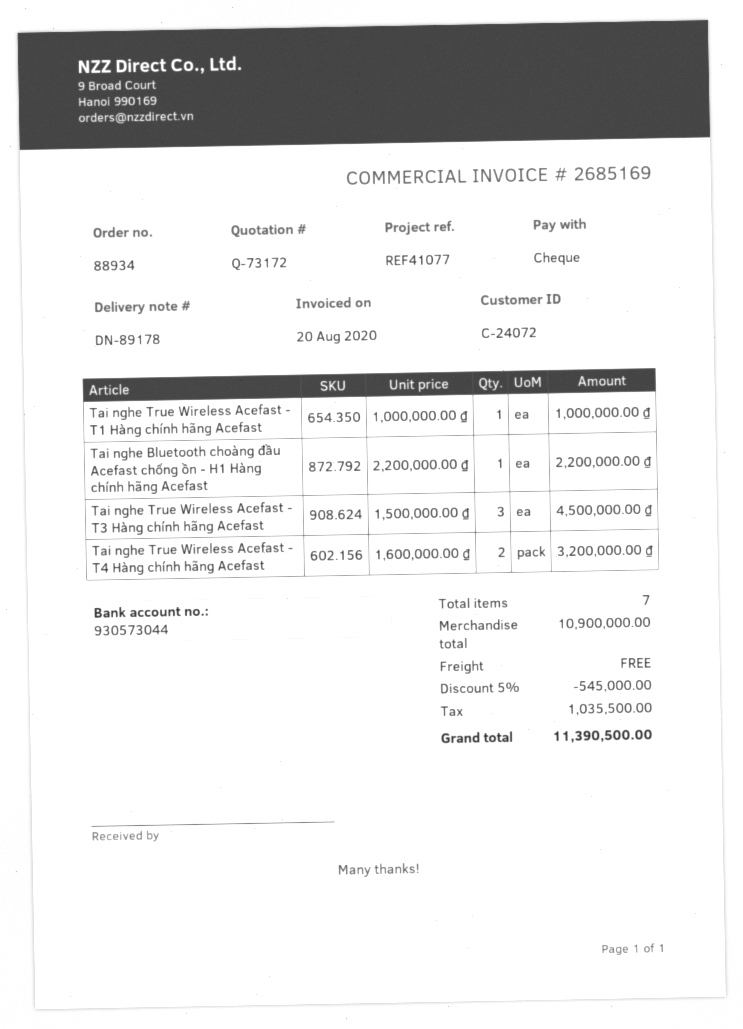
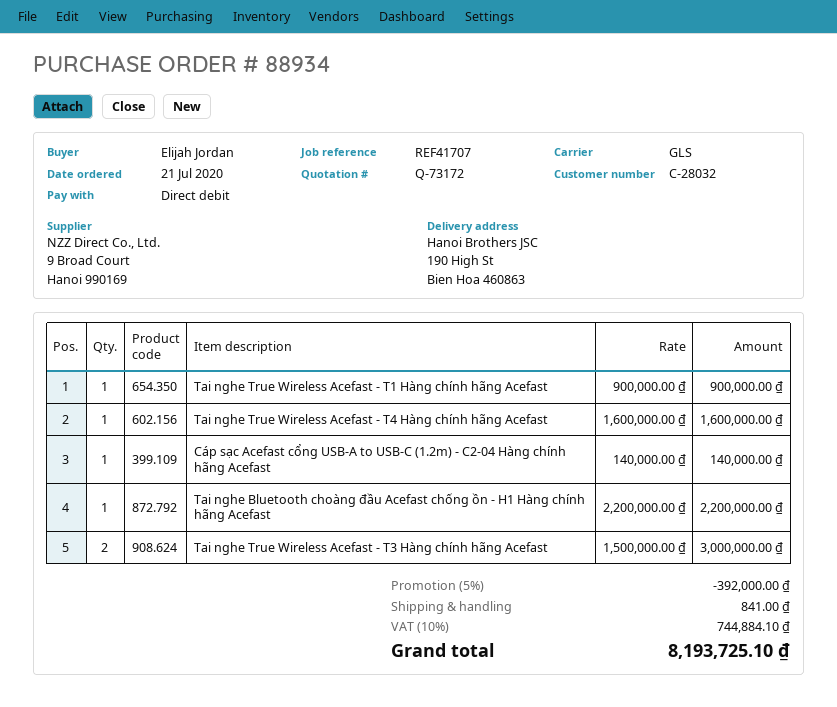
customer number: C-24072 -> C-28032
reference: REF41077 -> REF41707
payment method: cheque -> direct debit
Tai nghe True Wireless Acefast - T1 Hàng chính hãng Acefast: 1 x 1000000.00 = 1000000.00 -> 1 x 900000.00 = 900000.00
Tai nghe True Wireless Acefast - T3 Hàng chính hãng Acefast: 3 x 1500000.00 = 4500000.00 -> 2 x 1500000.00 = 3000000.00
Tai nghe True Wireless Acefast - T4 Hàng chính hãng Acefast: 2 x 1600000.00 = 3200000.00 -> 1 x 1600000.00 = 1600000.00
Cáp sạc Acefast cổng USB-A to USB-C (1.2m) - C2-04 Hàng chính hãng Acefast: none -> 1 x 140000.00 = 140000.00
discount: 5% = 545000.00 -> 5% = 392000.00
shipping: 0.00 -> 841.00
tax: 1035500.00 -> 744884.10
total: 11390500.00 -> 8193725.10

